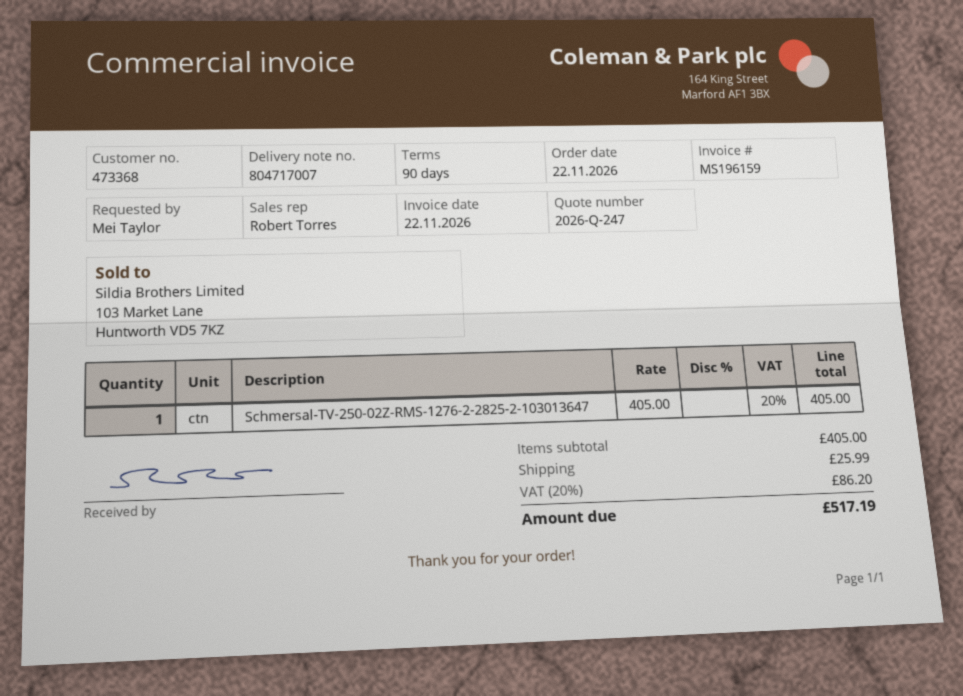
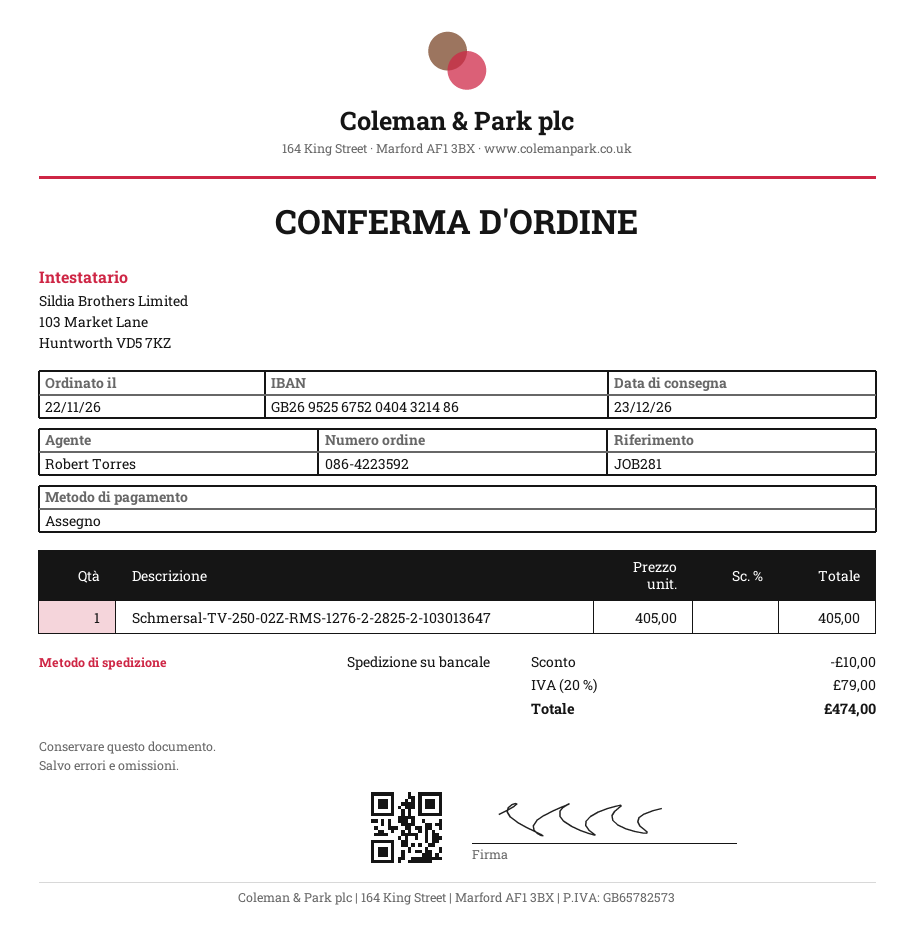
discount: none -> 10.00
shipping: 25.99 -> none
tax: 20% = 86.20 -> 20% = 79.00
total: 517.19 -> 474.00

